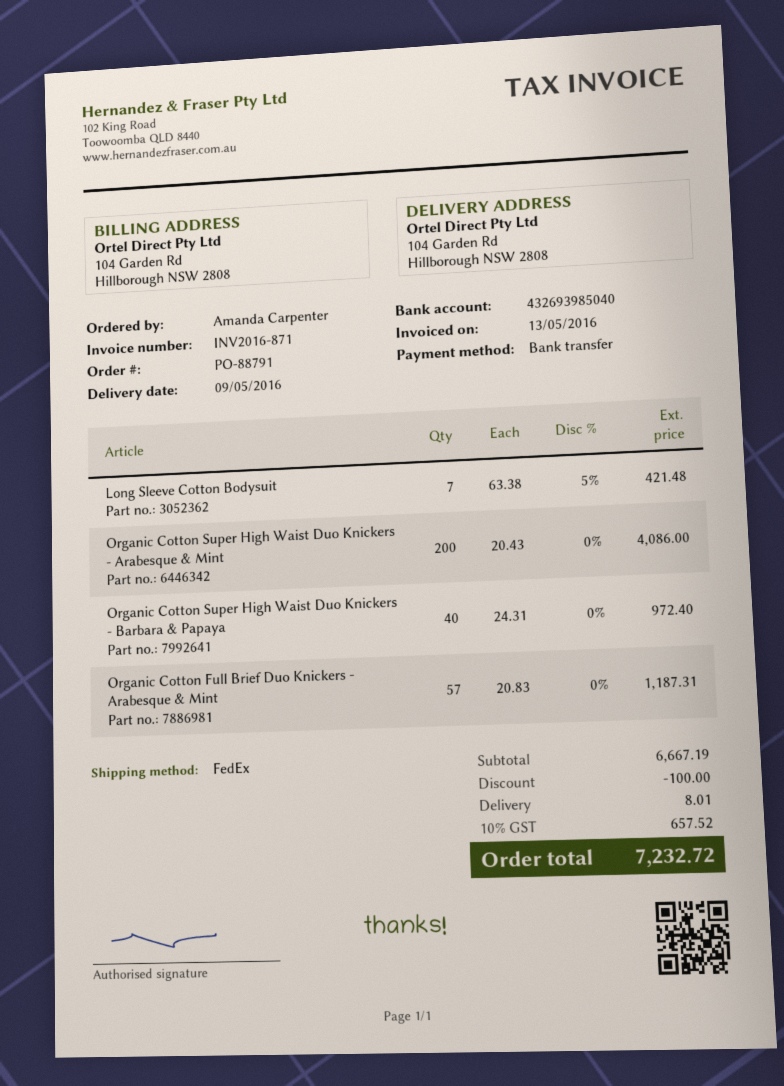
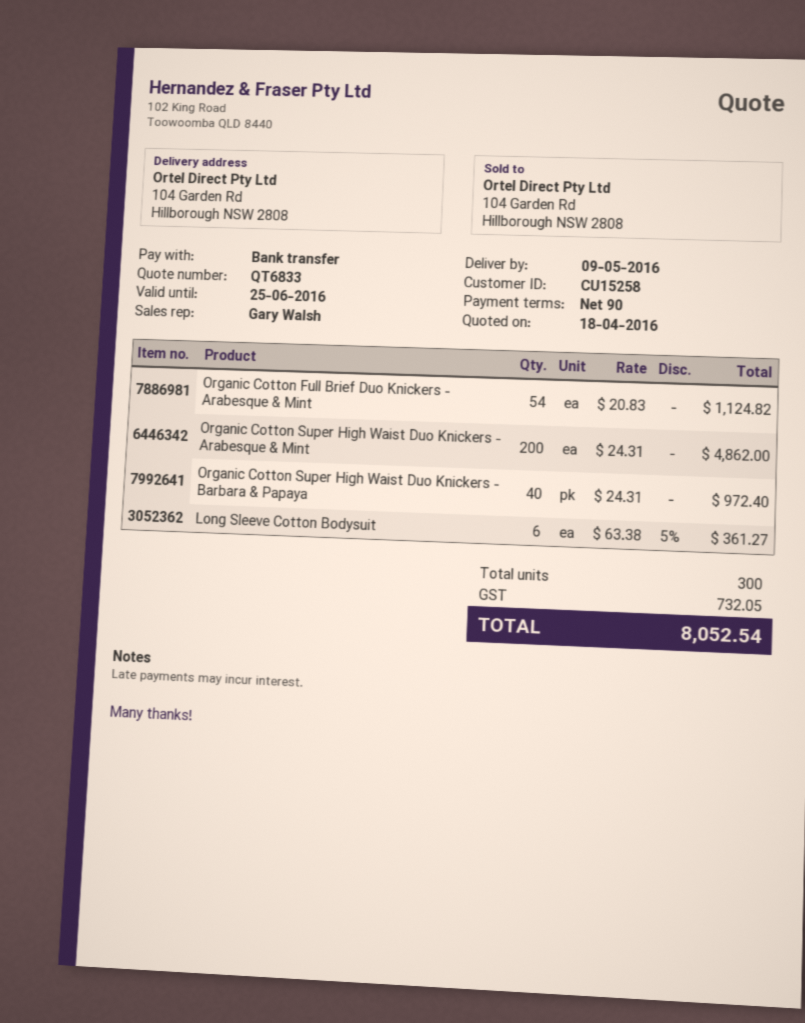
Long Sleeve Cotton Bodysuit: 7 x 63.38 - 5% = 421.48 -> 6 x 63.38 - 5% = 361.27
Organic Cotton Super High Waist Duo Knickers - Arabesque & Mint: 200 x 20.43 = 4086.00 -> 200 x 24.31 = 4862.00
Organic Cotton Full Brief Duo Knickers - Arabesque & Mint: 57 x 20.83 = 1187.31 -> 54 x 20.83 = 1124.82
discount: 100.00 -> none
shipping: 8.01 -> none
tax: 657.52 -> 732.05
total: 7232.72 -> 8052.54

